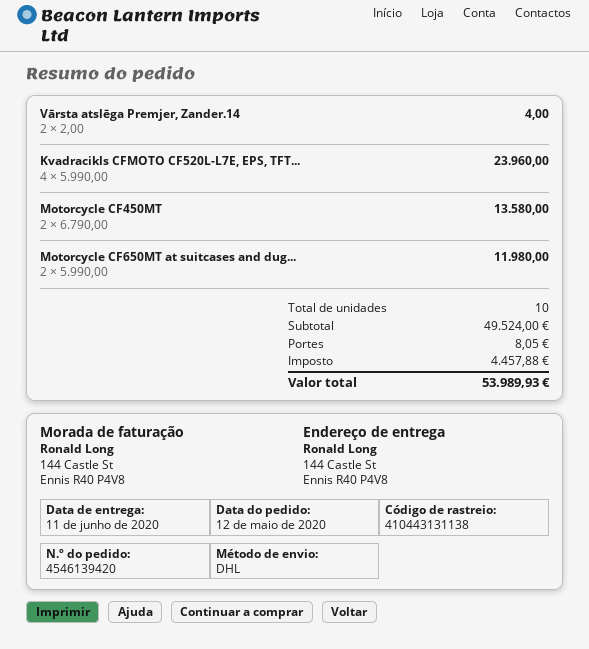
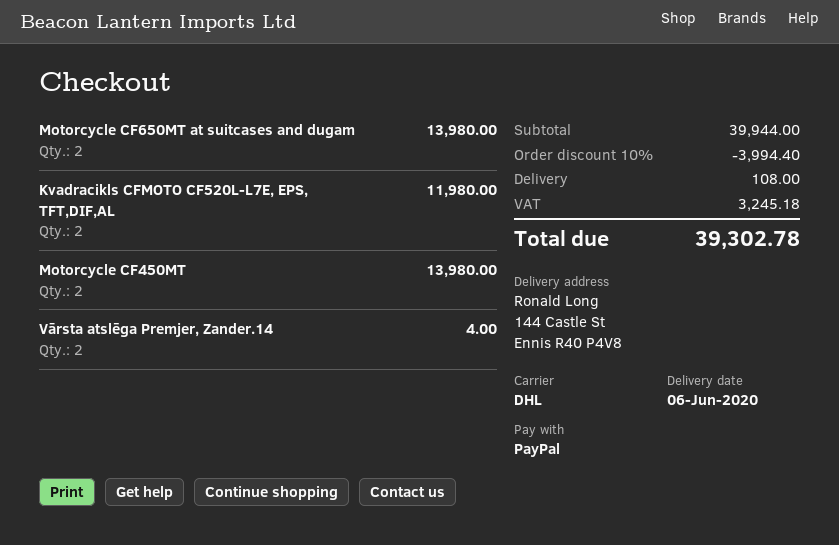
delivery date: 2020-06-11 -> 2020-06-06
Kvadracikls CFMOTO CF520L-L7E, EPS, TFT...: 4 for 23960.00 -> 2 for 11980.00
Motorcycle CF450MT: 2 for 13580.00 -> 2 for 13980.00
Motorcycle CF650MT at suitcases and dug...: 2 for 11980.00 -> 2 for 13980.00
subtotal: 49524.00 -> 39944.00
discount: none -> 10% = 3994.40
shipping: 8.05 -> 108.00
tax: 4457.88 -> 3245.18
total: 53989.93 -> 39302.78

